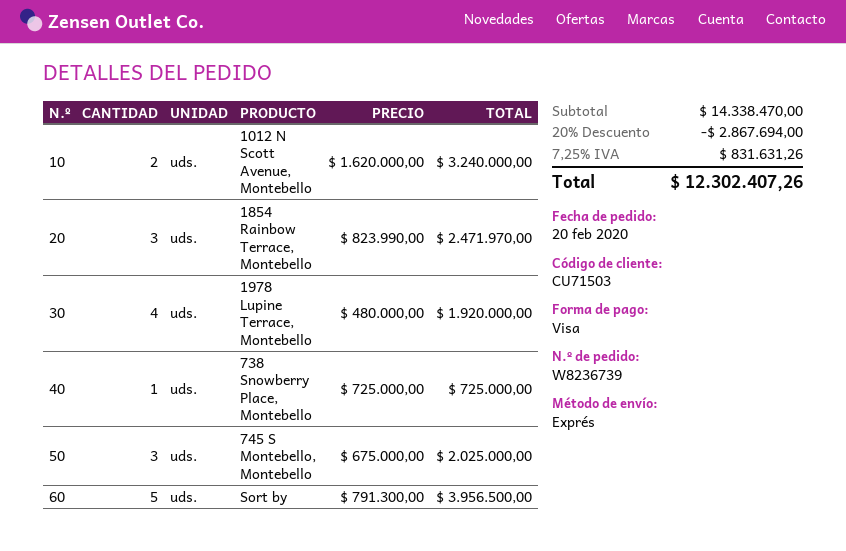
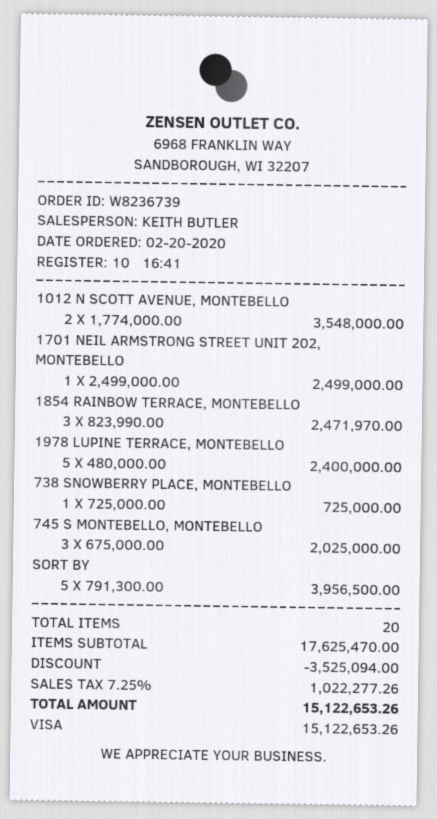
1012 N Scott Avenue, Montebello: 2 x 1620000.00 = 3240000.00 -> 2 x 1774000.00 = 3548000.00
1978 Lupine Terrace, Montebello: 4 x 480000.00 = 1920000.00 -> 5 x 480000.00 = 2400000.00
1701 NEIL ARMSTRONG STREET UNIT 202, MONTEBELLO: none -> 1 x 2499000.00 = 2499000.00
subtotal: 14338470.00 -> 17625470.00
discount: 2867694.00 -> 3525094.00
tax: 7.25% = 831631.26 -> 7.25% = 1022277.26
total: 12302407.26 -> 15122653.26

